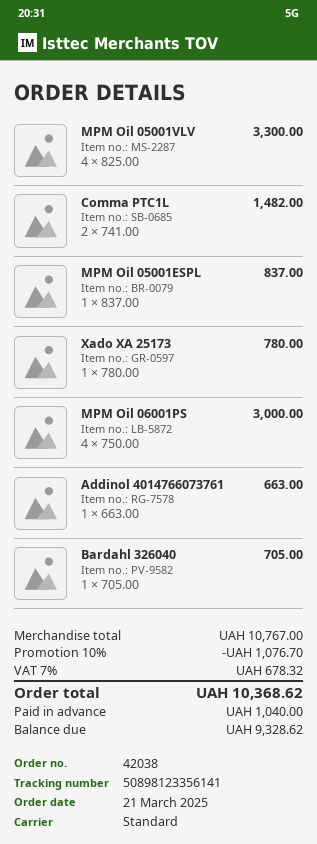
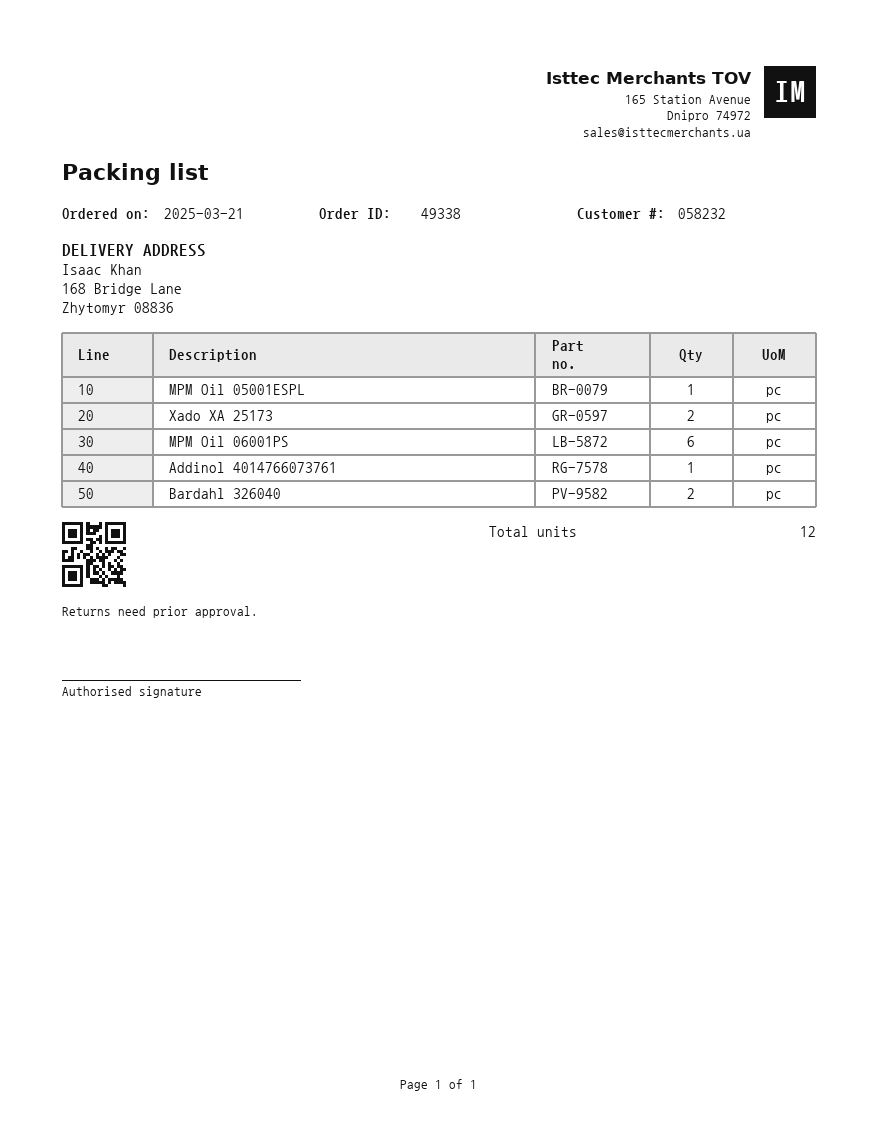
order number: 42038 -> 49338
MPM Oil 05001VLV: 4 -> none
Comma PTC1L: 2 -> none
Xado XA 25173: 1 -> 2
MPM Oil 06001PS: 4 -> 6
Bardahl 326040: 1 -> 2

